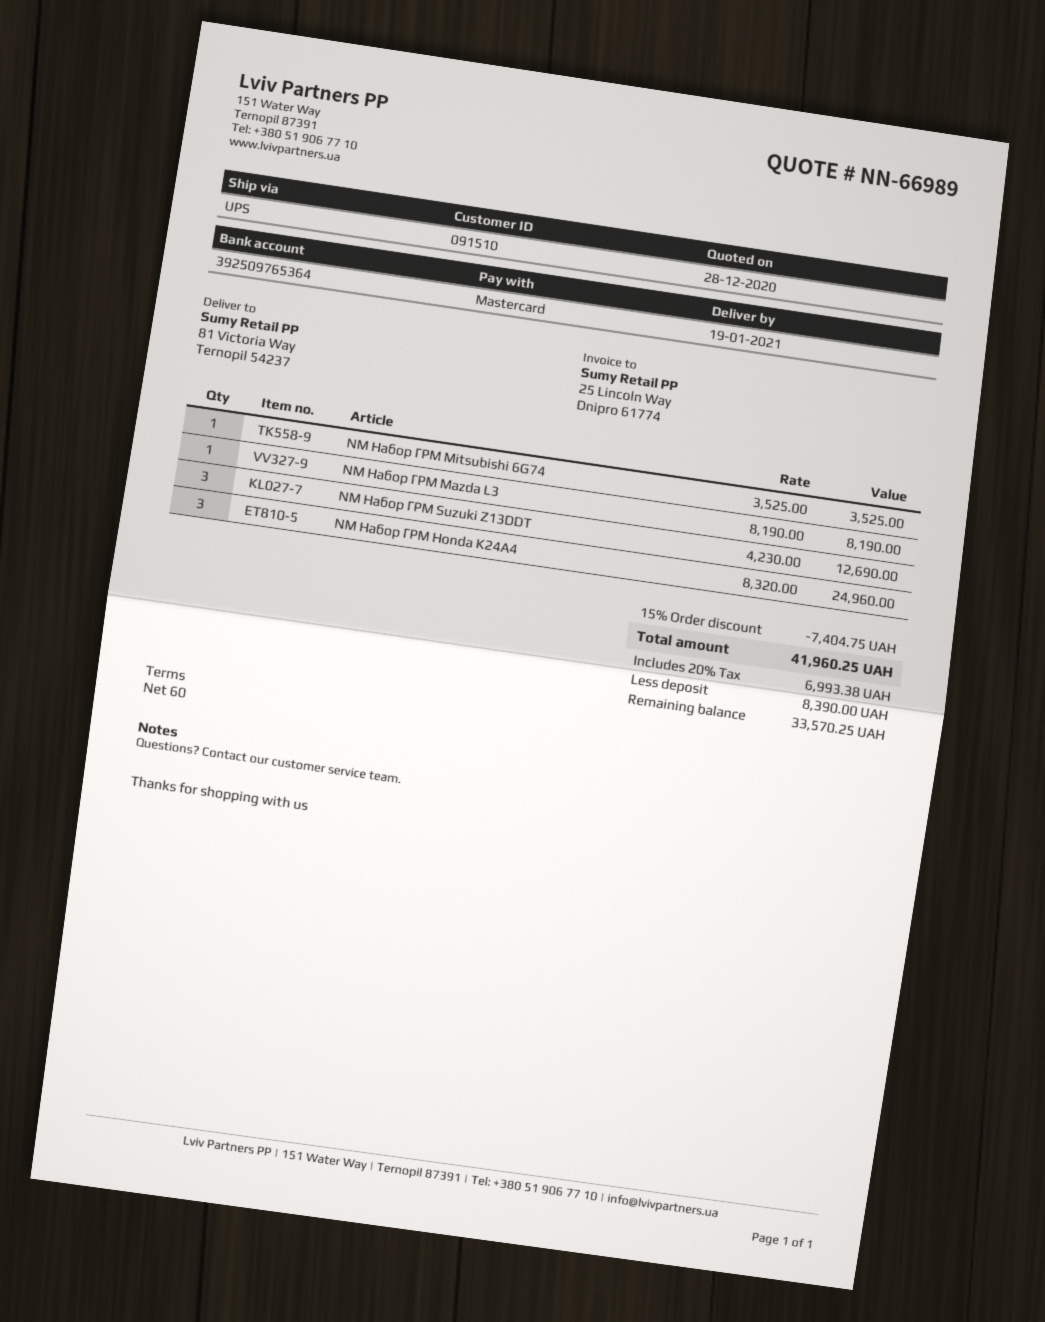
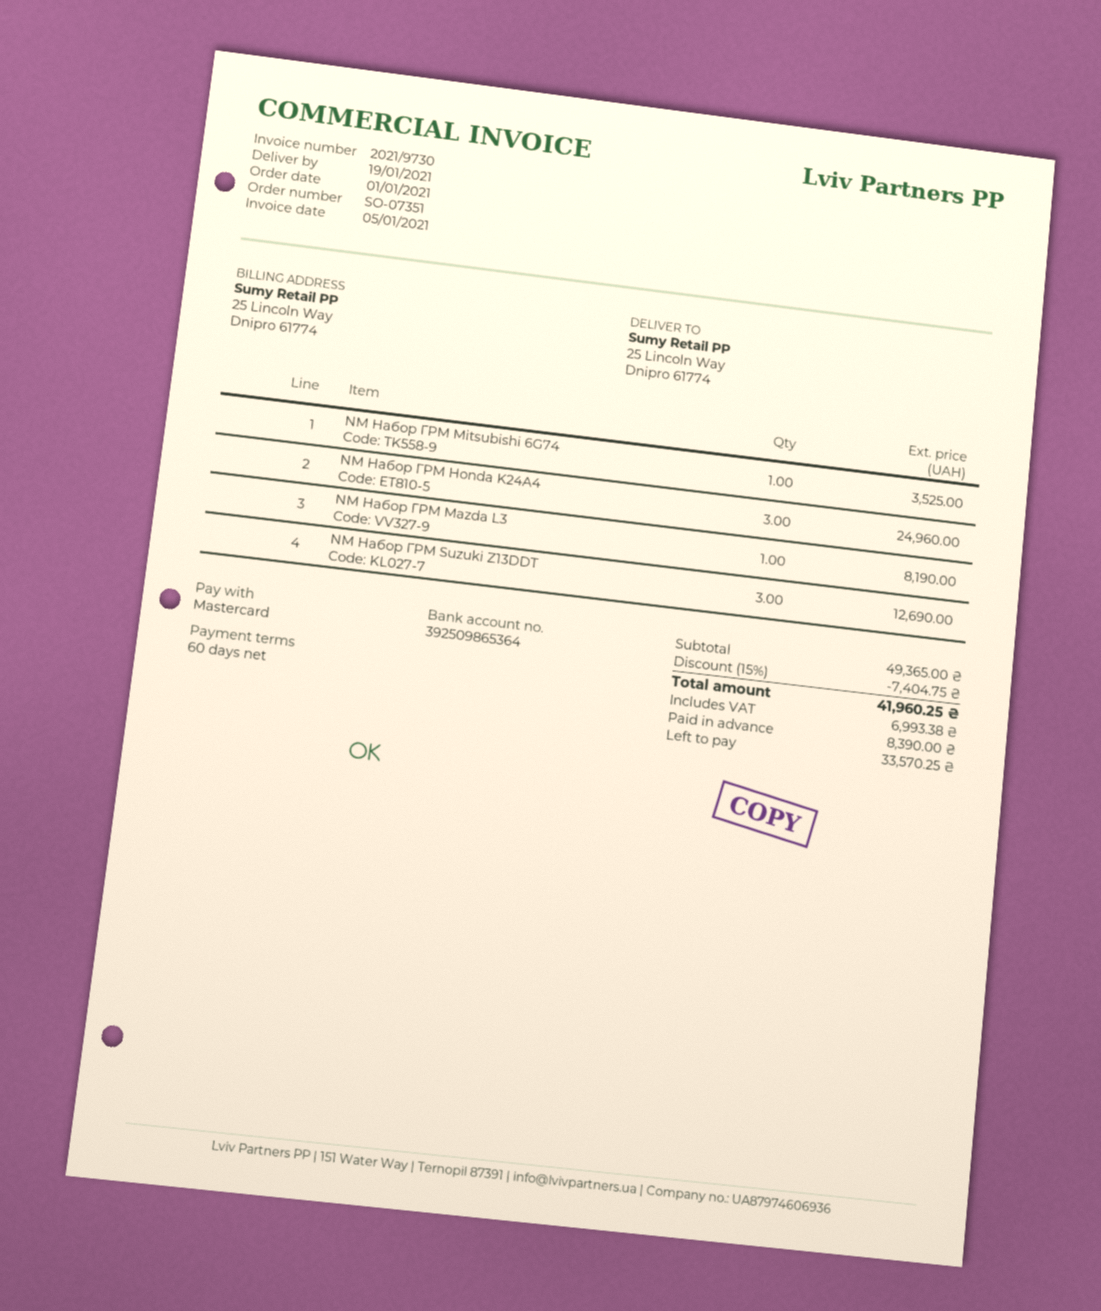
bank account: 392509765364 -> 392509865364
ship to: 81 Victoria Way, Ternopil 54237 -> 25 Lincoln Way, Dnipro 61774

